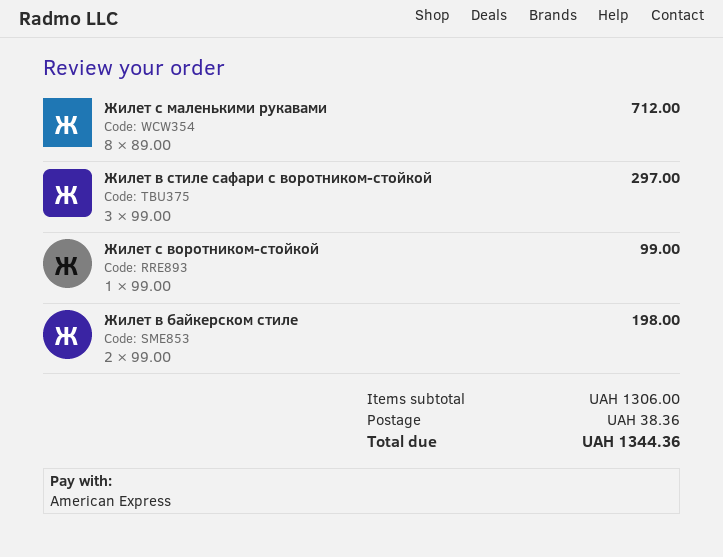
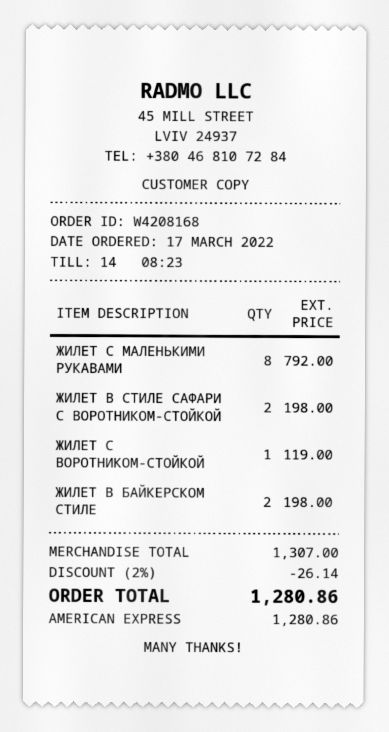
Жилет с маленькими рукавами: 8 for 712.00 -> 8 for 792.00
Жилет в стиле сафари с воротником-стойкой: 3 for 297.00 -> 2 for 198.00
Жилет с воротником-стойкой: 1 for 99.00 -> 1 for 119.00
subtotal: 1306.00 -> 1307.00
discount: none -> 2% = 26.14
shipping: 38.36 -> none
total: 1344.36 -> 1280.86

